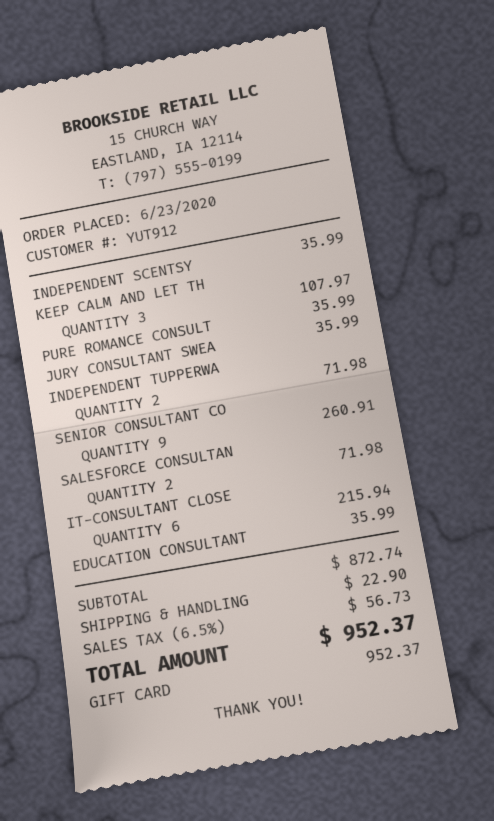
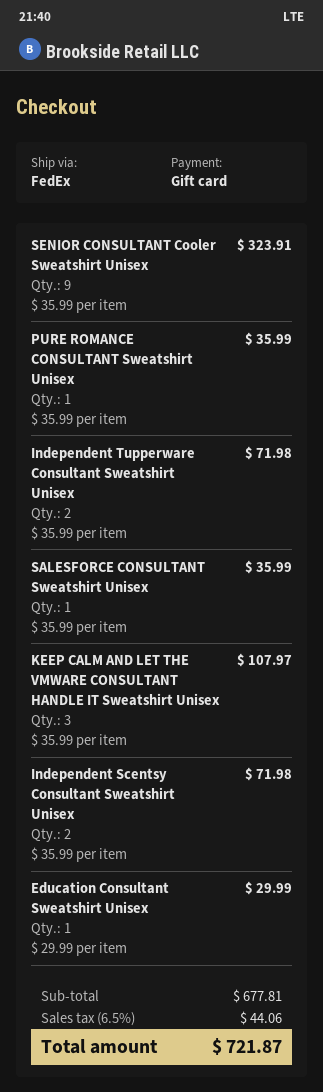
INDEPENDENT SCENTSY: 1 for 35.99 -> 2 for 71.98
JURY CONSULTANT SWEA: 1 for 35.99 -> none
SENIOR CONSULTANT CO: 9 for 260.91 -> 9 for 323.91
SALESFORCE CONSULTAN: 2 for 71.98 -> 1 for 35.99
IT-CONSULTANT CLOSE: 6 for 215.94 -> none
EDUCATION CONSULTANT: 1 for 35.99 -> 1 for 29.99
subtotal: 872.74 -> 677.81
shipping: 22.90 -> none
tax: 6.5% = 56.73 -> 6.5% = 44.06
total: 952.37 -> 721.87

